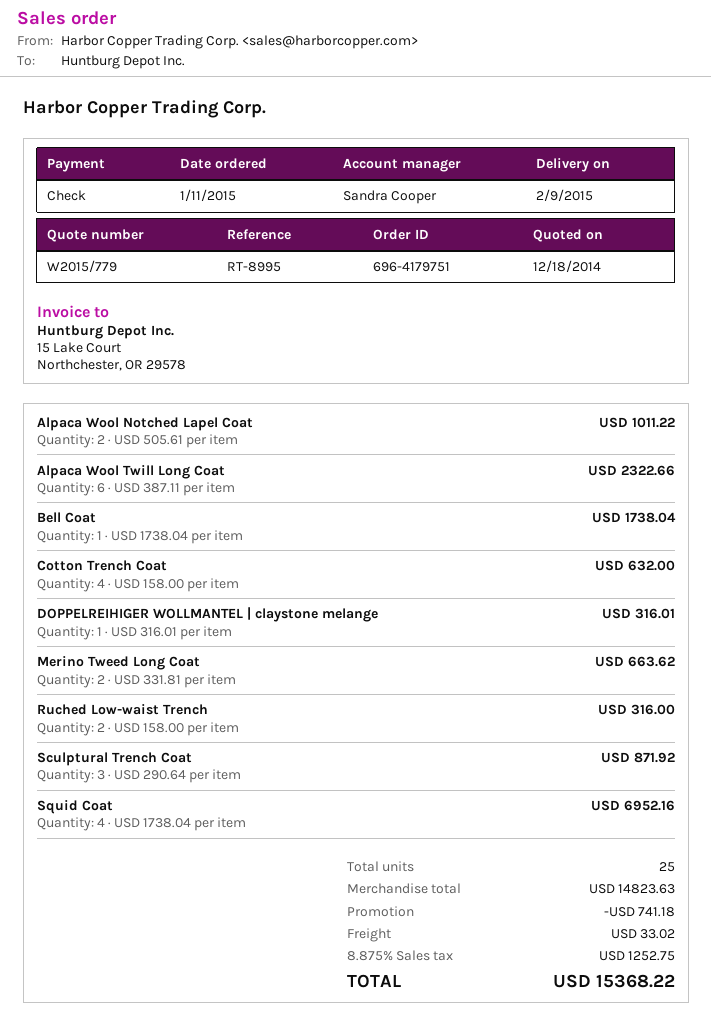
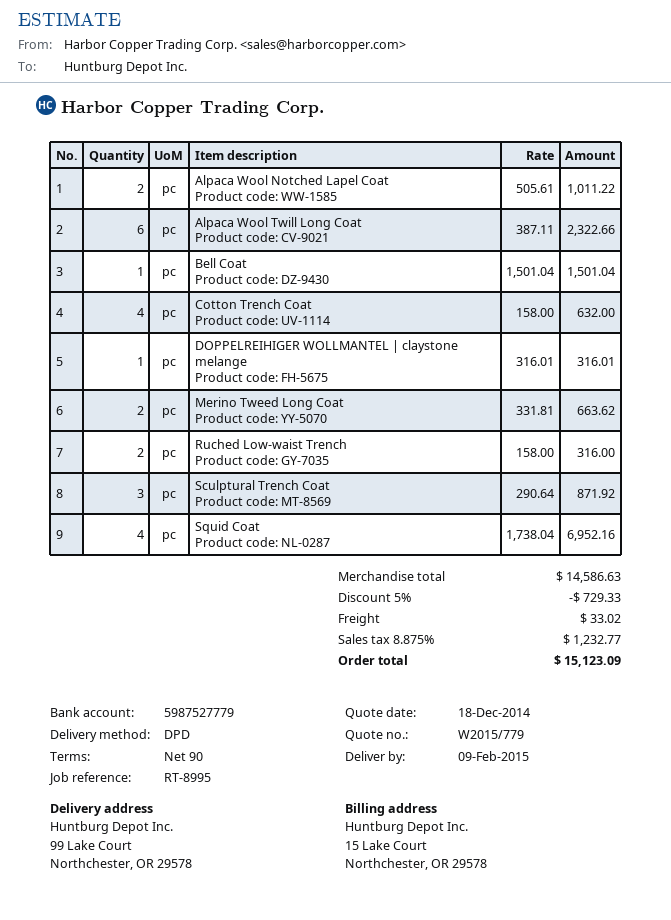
Bell Coat: 1 x 1738.04 = 1738.04 -> 1 x 1501.04 = 1501.04
subtotal: 14823.63 -> 14586.63
discount: 741.18 -> 729.33
tax: 8.875% = 1252.75 -> 8.875% = 1232.77
total: 15368.22 -> 15123.09

